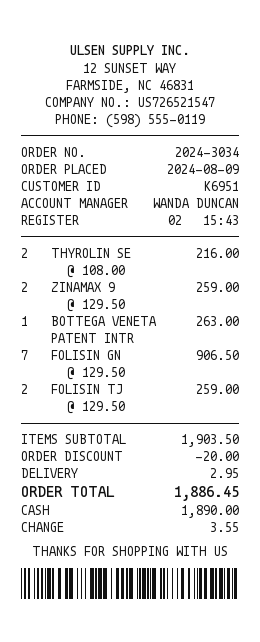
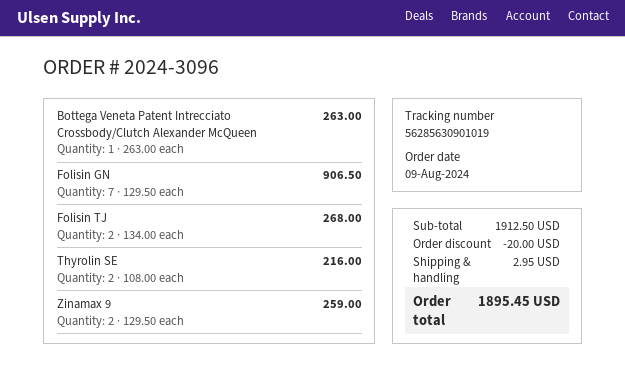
order number: 2024-3034 -> 2024-3096
FOLISIN TJ: 2 x 129.50 = 259.00 -> 2 x 134.00 = 268.00
subtotal: 1903.50 -> 1912.50
total: 1886.45 -> 1895.45

